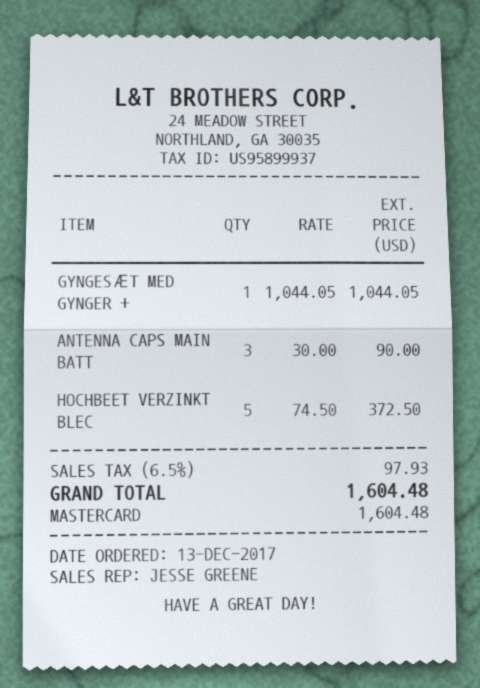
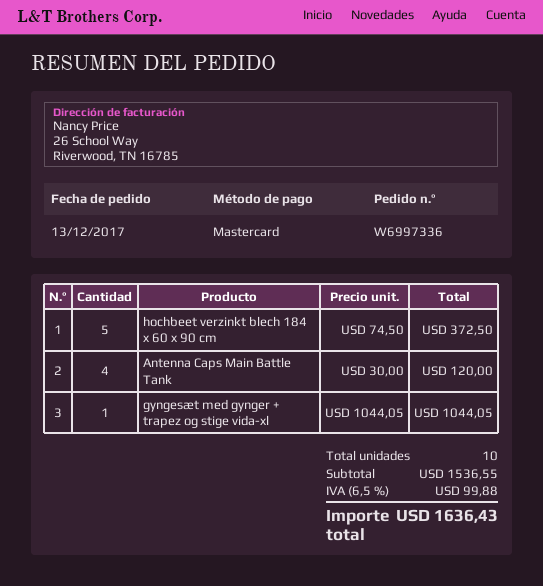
ANTENNA CAPS MAIN BATT: 3 x 30.00 = 90.00 -> 4 x 30.00 = 120.00
tax: 6.5% = 97.93 -> 6.5% = 99.88
total: 1604.48 -> 1636.43

